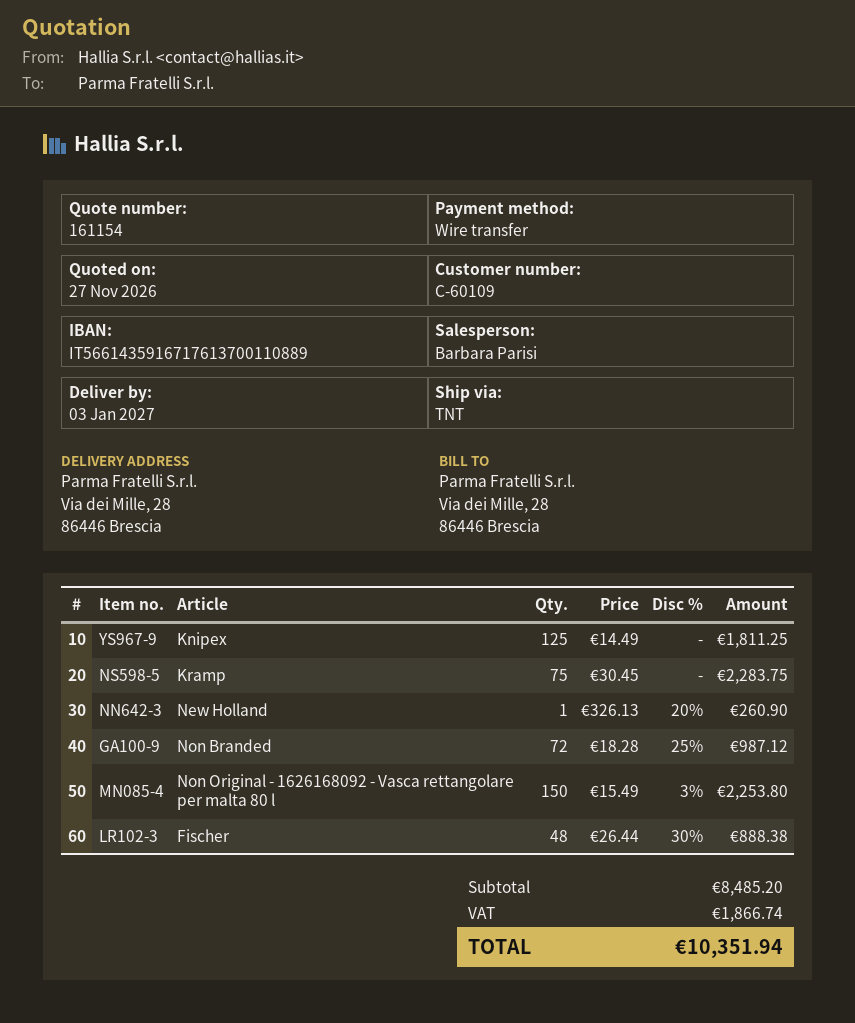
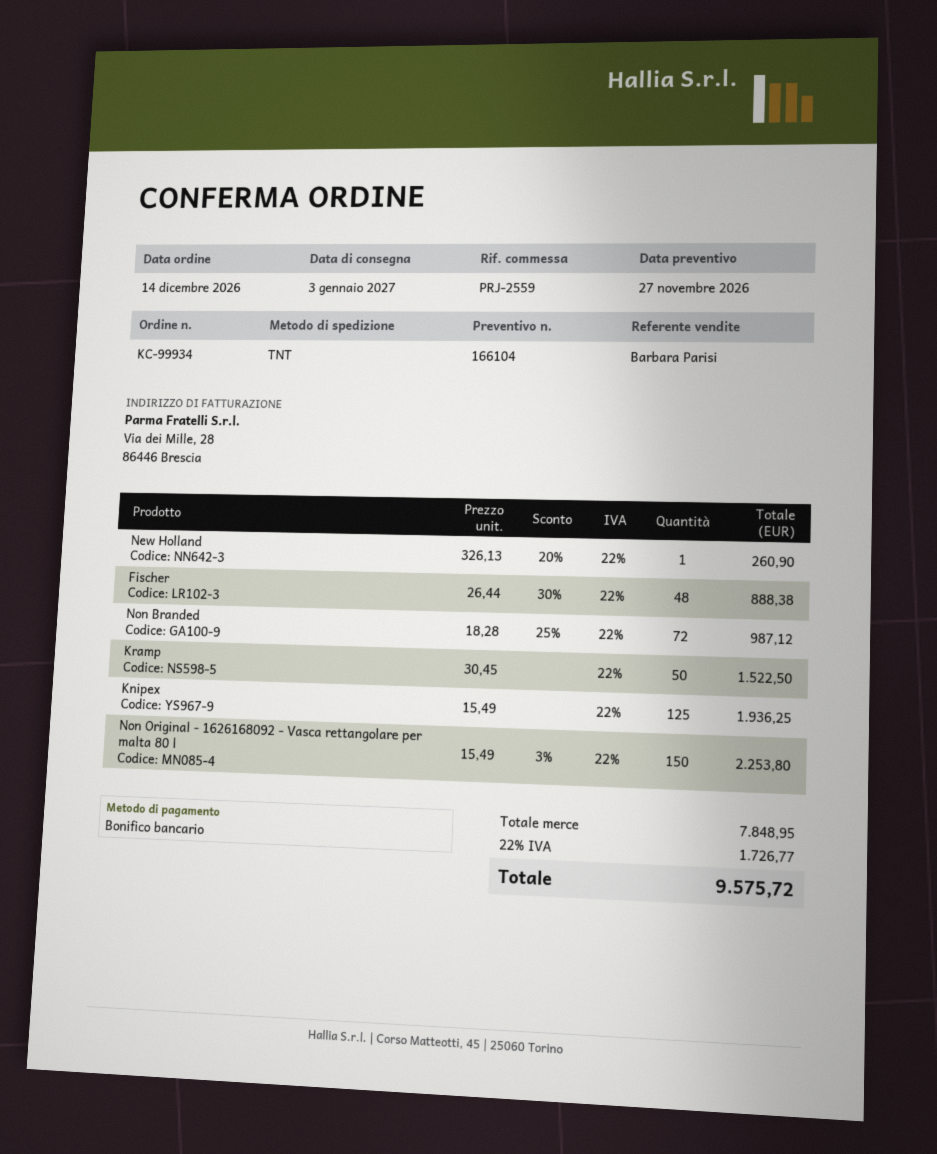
quote number: 161154 -> 166104
Knipex: 125 x 14.49 = 1811.25 -> 125 x 15.49 = 1936.25
Kramp: 75 x 30.45 = 2283.75 -> 50 x 30.45 = 1522.50
subtotal: 8485.20 -> 7848.95
tax: 1866.74 -> 1726.77
total: 10351.94 -> 9575.72

